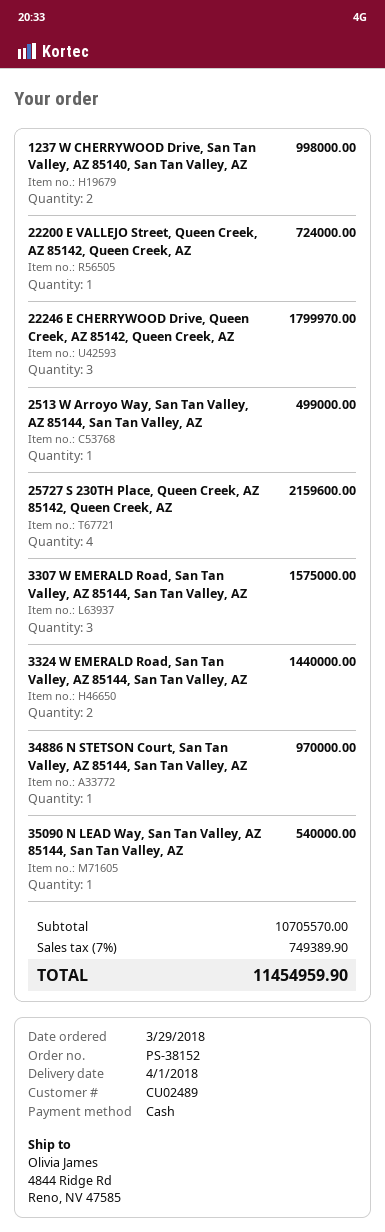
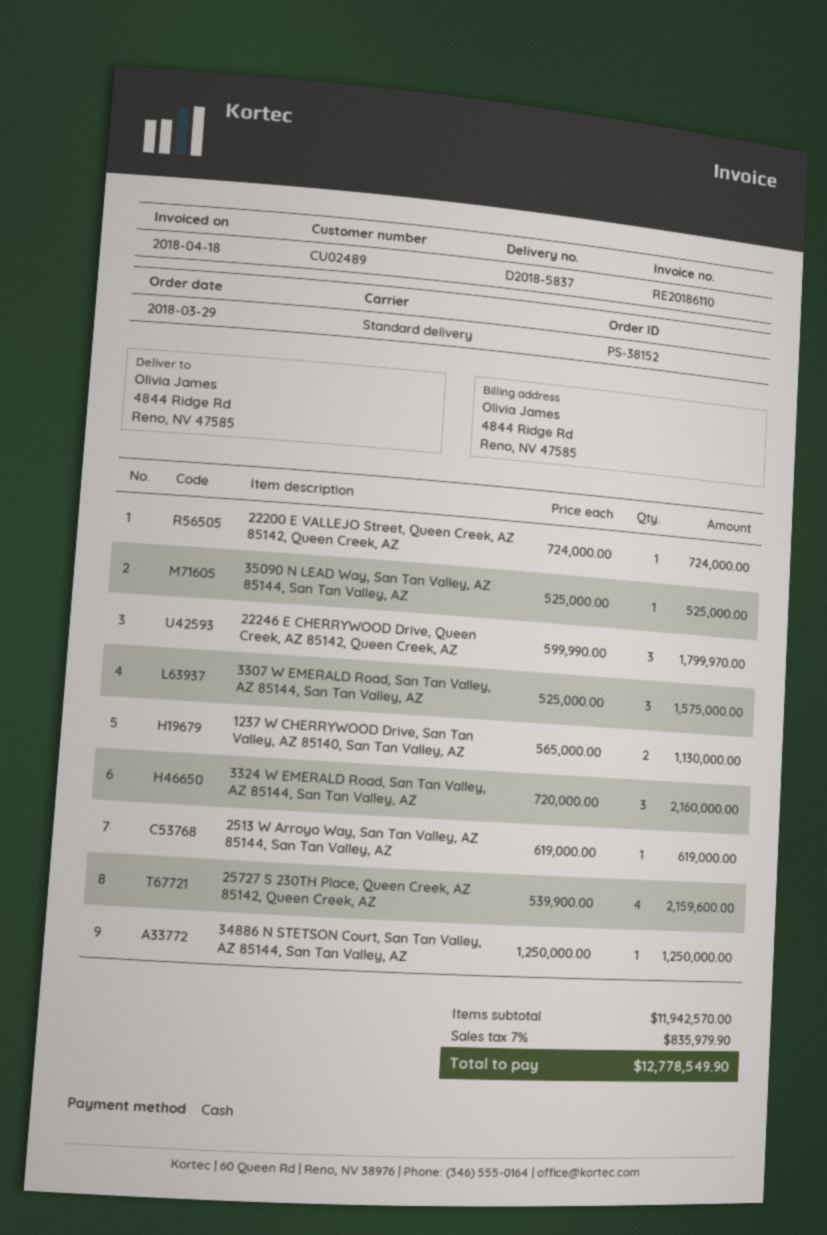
1237 W CHERRYWOOD Drive, San Tan Valley, AZ 85140, San Tan Valley, AZ: 2 for 998000.00 -> 2 for 1130000.00
2513 W Arroyo Way, San Tan Valley, AZ 85144, San Tan Valley, AZ: 1 for 499000.00 -> 1 for 619000.00
3324 W EMERALD Road, San Tan Valley, AZ 85144, San Tan Valley, AZ: 2 for 1440000.00 -> 3 for 2160000.00
34886 N STETSON Court, San Tan Valley, AZ 85144, San Tan Valley, AZ: 1 for 970000.00 -> 1 for 1250000.00
35090 N LEAD Way, San Tan Valley, AZ 85144, San Tan Valley, AZ: 1 for 540000.00 -> 1 for 525000.00
subtotal: 10705570.00 -> 11942570.00
tax: 7% = 749389.90 -> 7% = 835979.90
total: 11454959.90 -> 12778549.90

